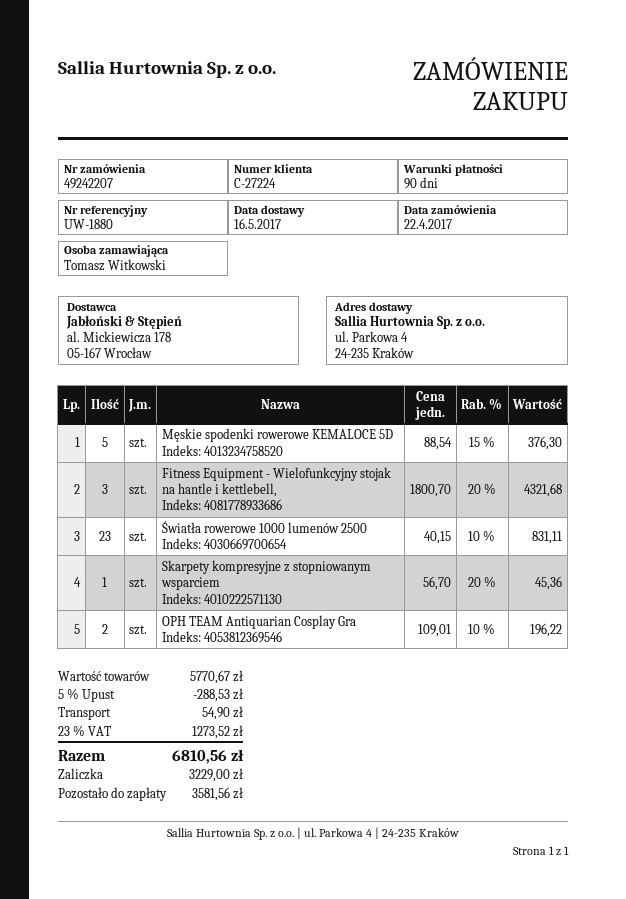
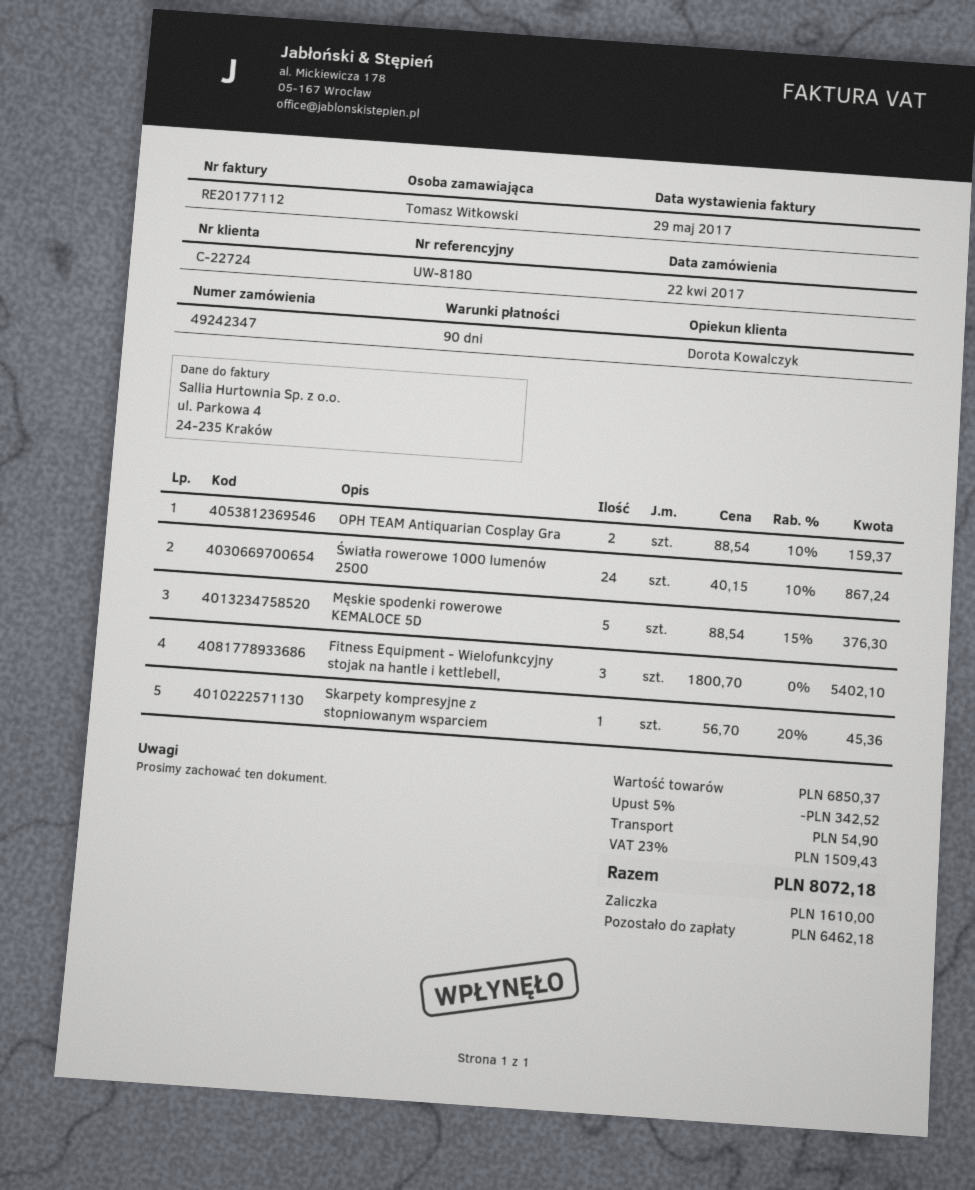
order number: 49242207 -> 49242347
customer number: C-27224 -> C-22724
reference: UW-1880 -> UW-8180
Fitness Equipment - Wielofunkcyjny stojak na hantle i kettlebell,: 3 x 1800.70 - 20% = 4321.68 -> 3 x 1800.70 = 5402.10
Światła rowerowe 1000 lumenów 2500: 23 x 40.15 - 10% = 831.11 -> 24 x 40.15 - 10% = 867.24
OPH TEAM Antiquarian Cosplay Gra: 2 x 109.01 - 10% = 196.22 -> 2 x 88.54 - 10% = 159.37
subtotal: 5770.67 -> 6850.37
discount: 5% = 288.53 -> 5% = 342.52
tax: 23% = 1273.52 -> 23% = 1509.43
total: 6810.56 -> 8072.18
deposit: 3229.00 -> 1610.00
balance: 3581.56 -> 6462.18

